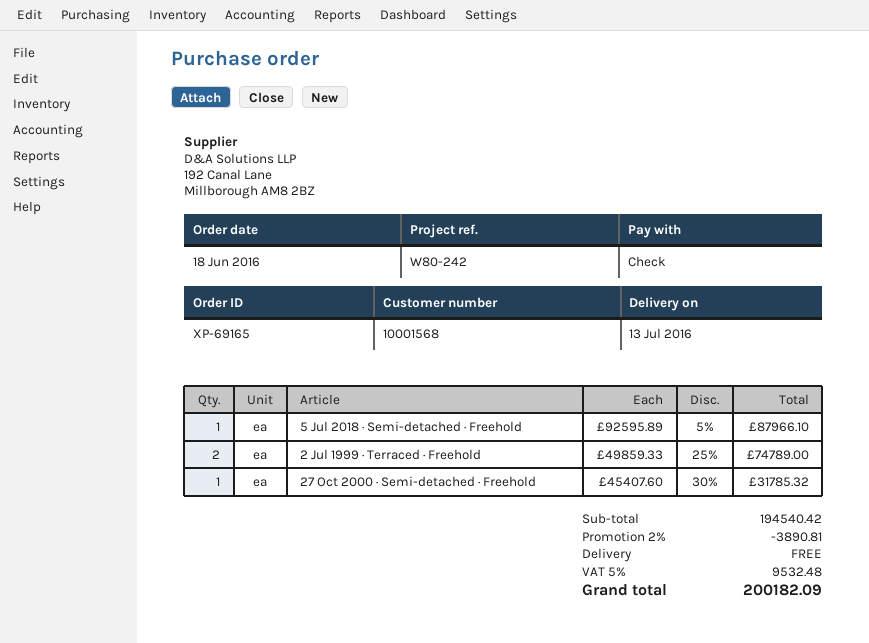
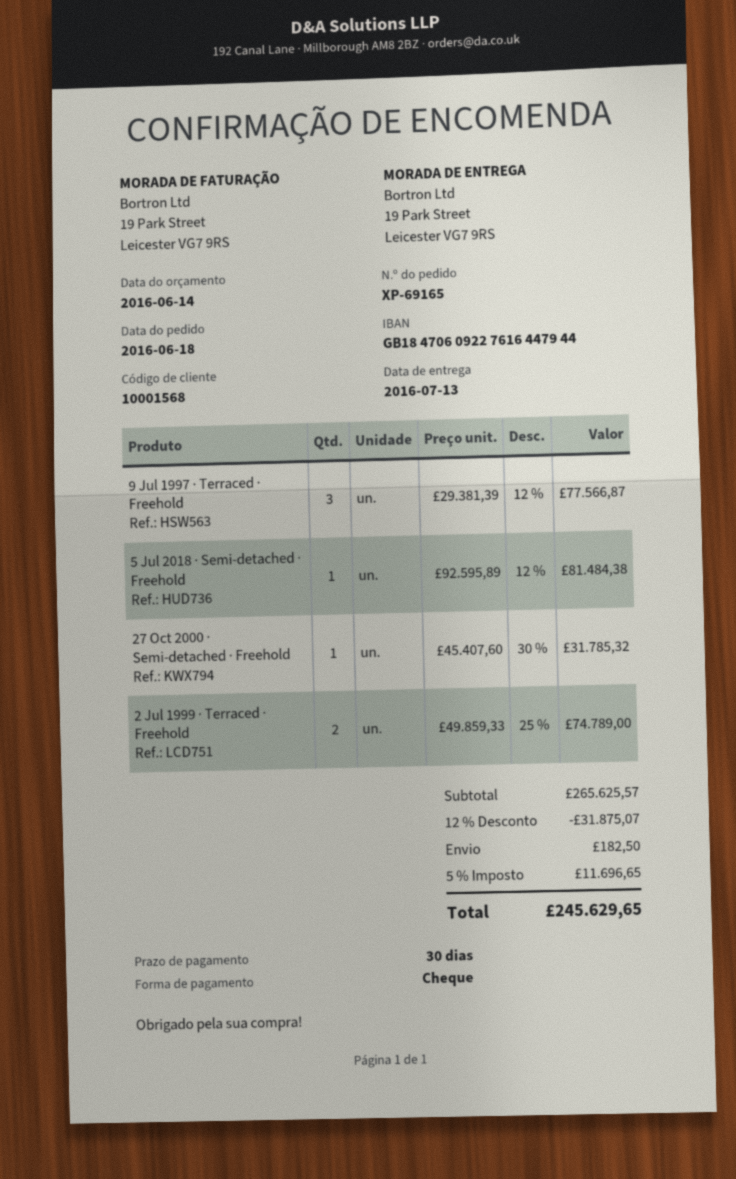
5 Jul 2018 · Semi-detached · Freehold: 1 x 92595.89 - 5% = 87966.10 -> 1 x 92595.89 - 12% = 81484.38
9 Jul 1997 · Terraced · Freehold: none -> 3 x 29381.39 - 12% = 77566.87
subtotal: 194540.42 -> 265625.57
discount: 2% = 3890.81 -> 12% = 31875.07
shipping: 0.00 -> 182.50
tax: 5% = 9532.48 -> 5% = 11696.65
total: 200182.09 -> 245629.65

